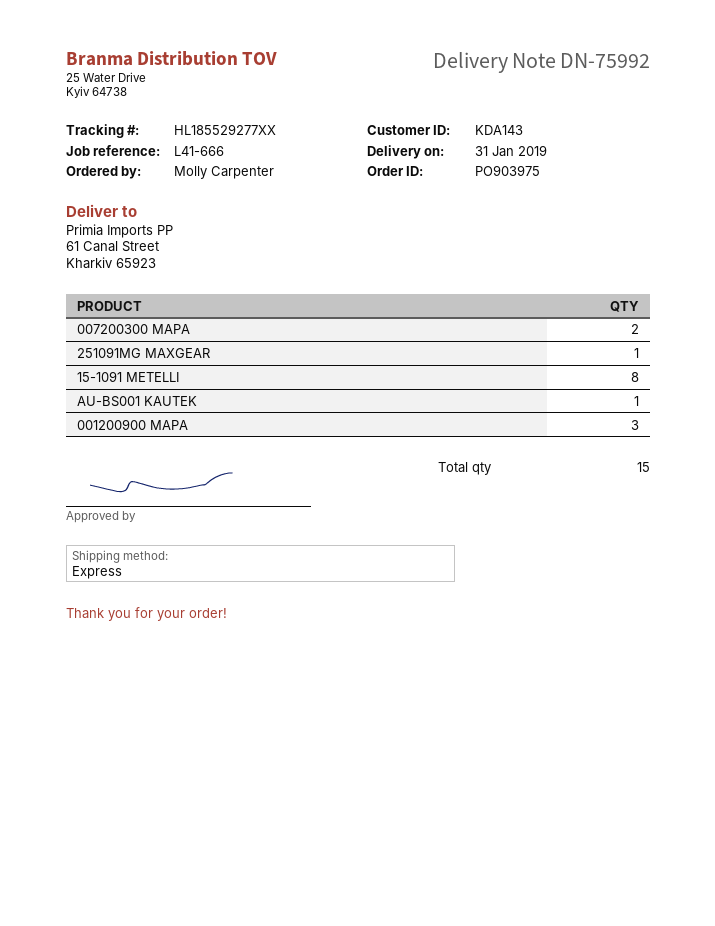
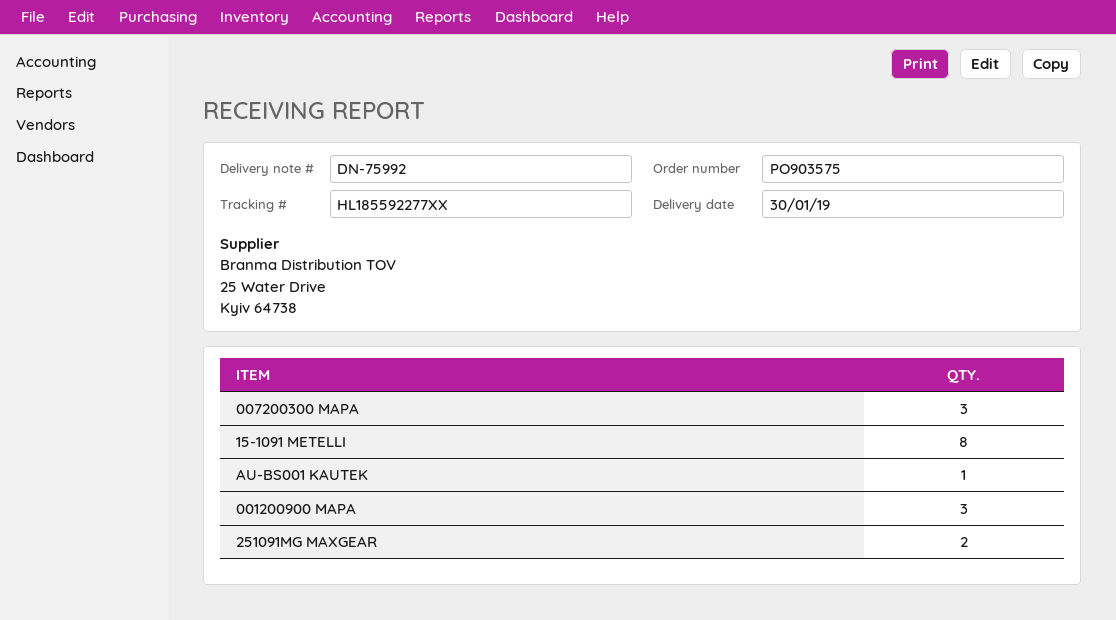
order number: PO903975 -> PO903575
delivery date: 2019-01-31 -> 2019-01-30
tracking number: HL185529277XX -> HL185592277XX
007200300 MAPA: 2 -> 3
251091MG MAXGEAR: 1 -> 2

